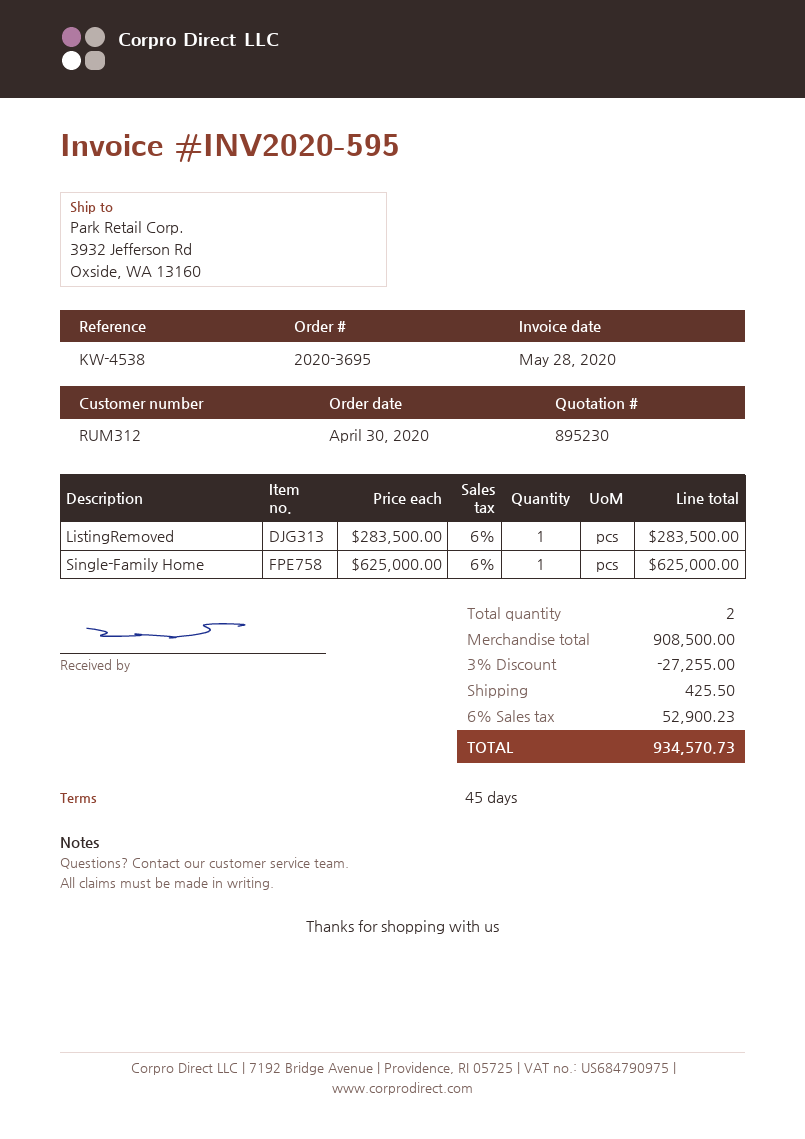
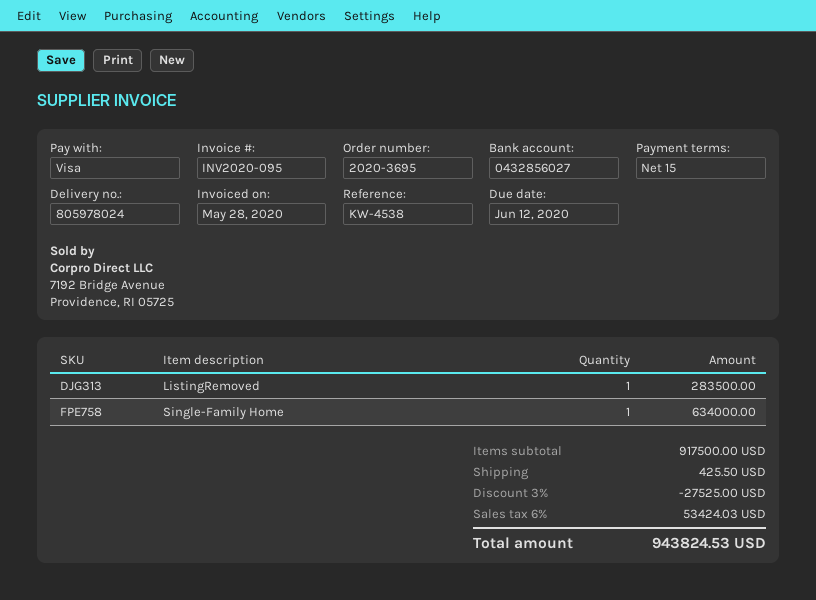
invoice number: INV2020-595 -> INV2020-095
payment terms: 45 days -> 15 days
Single-Family Home: 1 for 625000.00 -> 1 for 634000.00
subtotal: 908500.00 -> 917500.00
discount: 3% = 27255.00 -> 3% = 27525.00
tax: 6% = 52900.23 -> 6% = 53424.03
total: 934570.73 -> 943824.53

